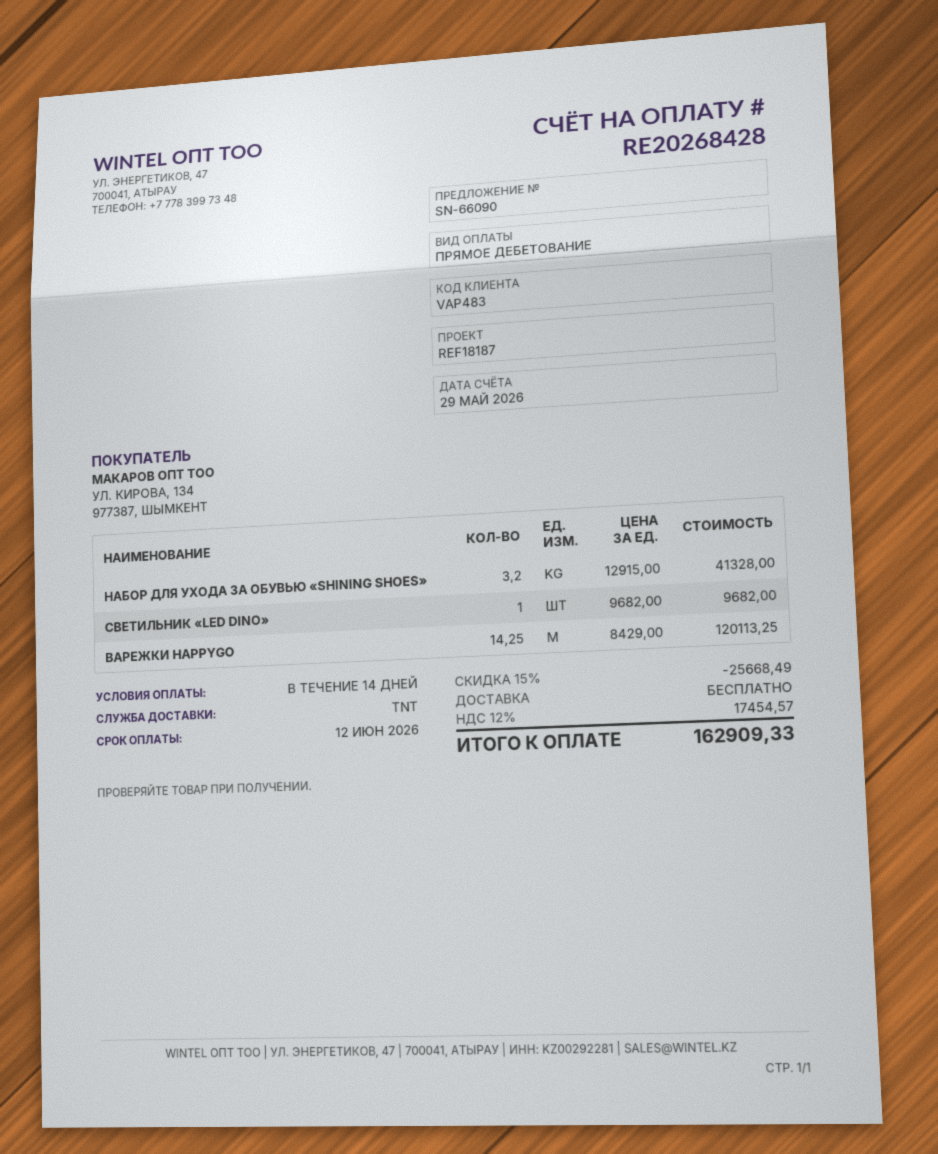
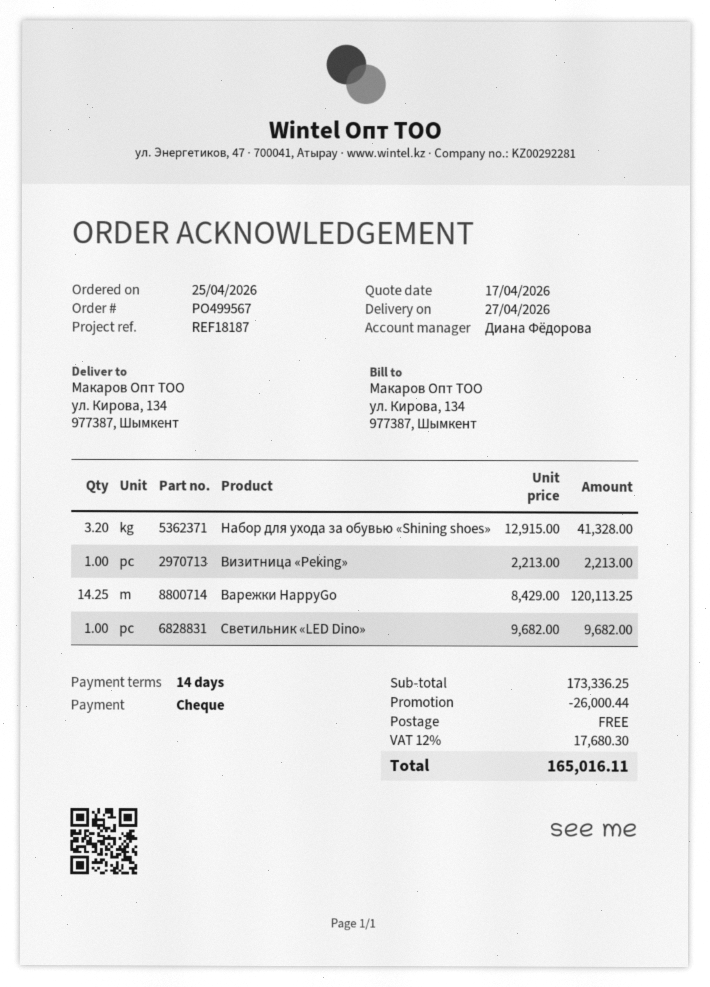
payment method: direct debit -> cheque
Визитница «Peking»: none -> 1 x 2213.00 = 2213.00
discount: 25668.49 -> 26000.44
tax: 12% = 17454.57 -> 12% = 17680.30
total: 162909.33 -> 165016.11

